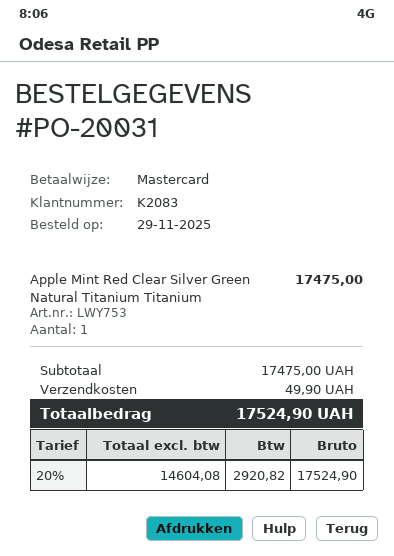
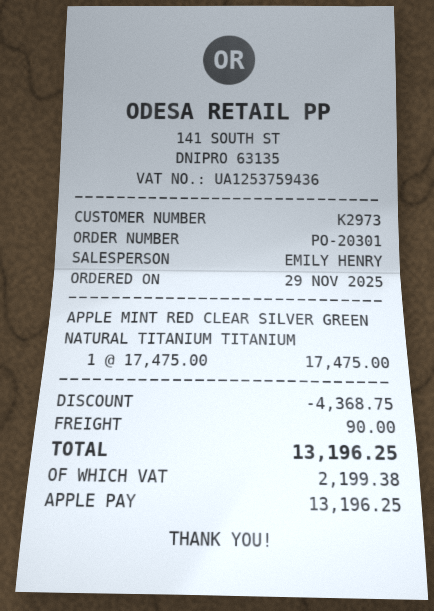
order number: PO-20031 -> PO-20301
customer number: K2083 -> K2973
payment method: Mastercard -> Apple Pay
discount: none -> 4368.75
shipping: 49.90 -> 90.00
tax: 2920.82 -> 2199.38
total: 17524.90 -> 13196.25

